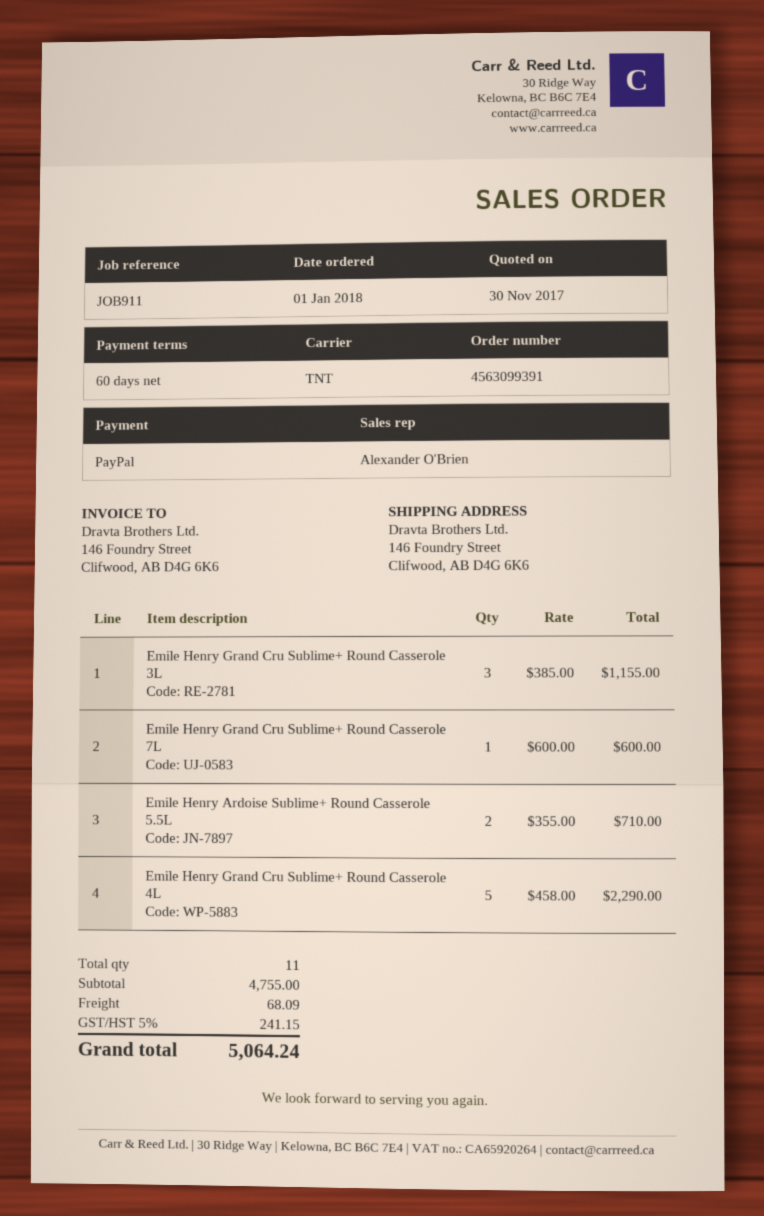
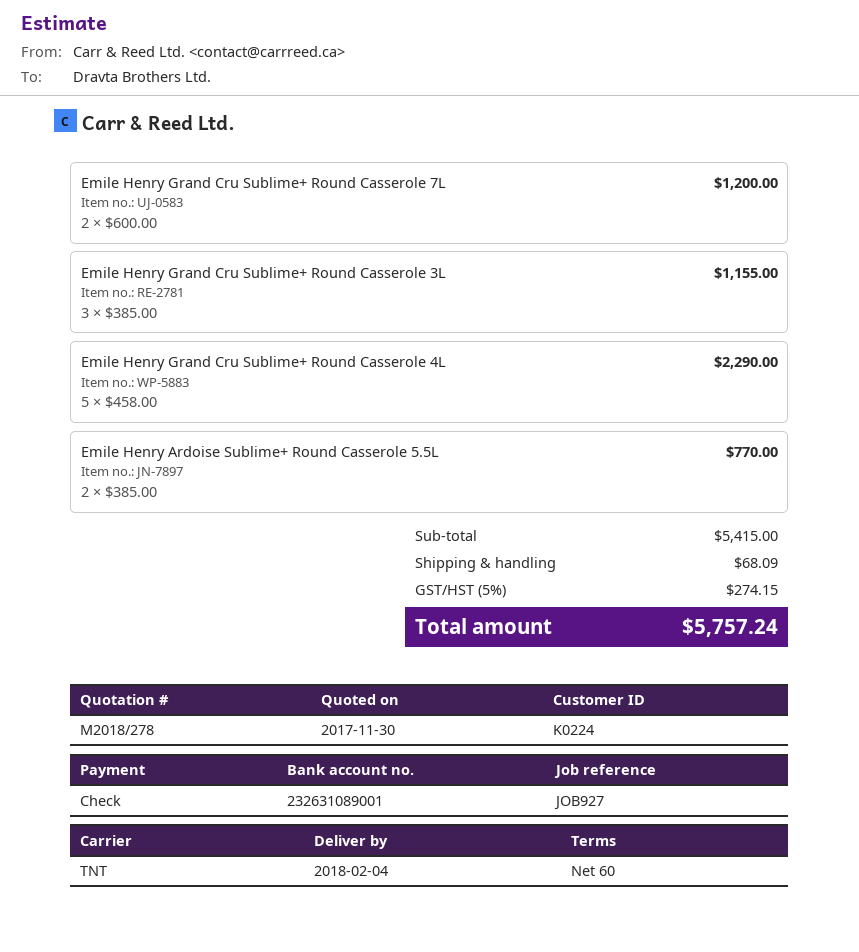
reference: JOB911 -> JOB927
payment method: PayPal -> cheque
Emile Henry Grand Cru Sublime+ Round Casserole 7L: 1 x 600.00 = 600.00 -> 2 x 600.00 = 1200.00
Emile Henry Ardoise Sublime+ Round Casserole 5.5L: 2 x 355.00 = 710.00 -> 2 x 385.00 = 770.00
subtotal: 4755.00 -> 5415.00
tax: 5% = 241.15 -> 5% = 274.15
total: 5064.24 -> 5757.24

